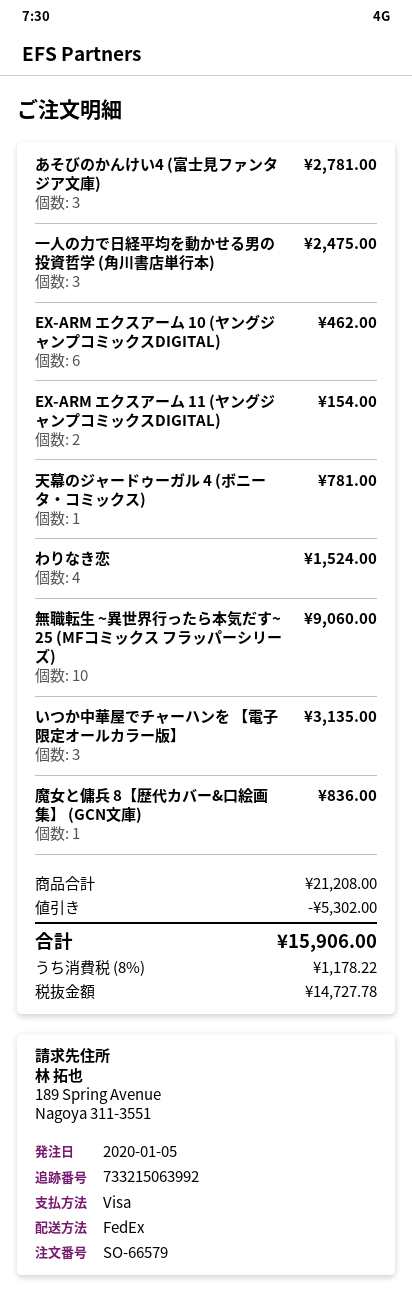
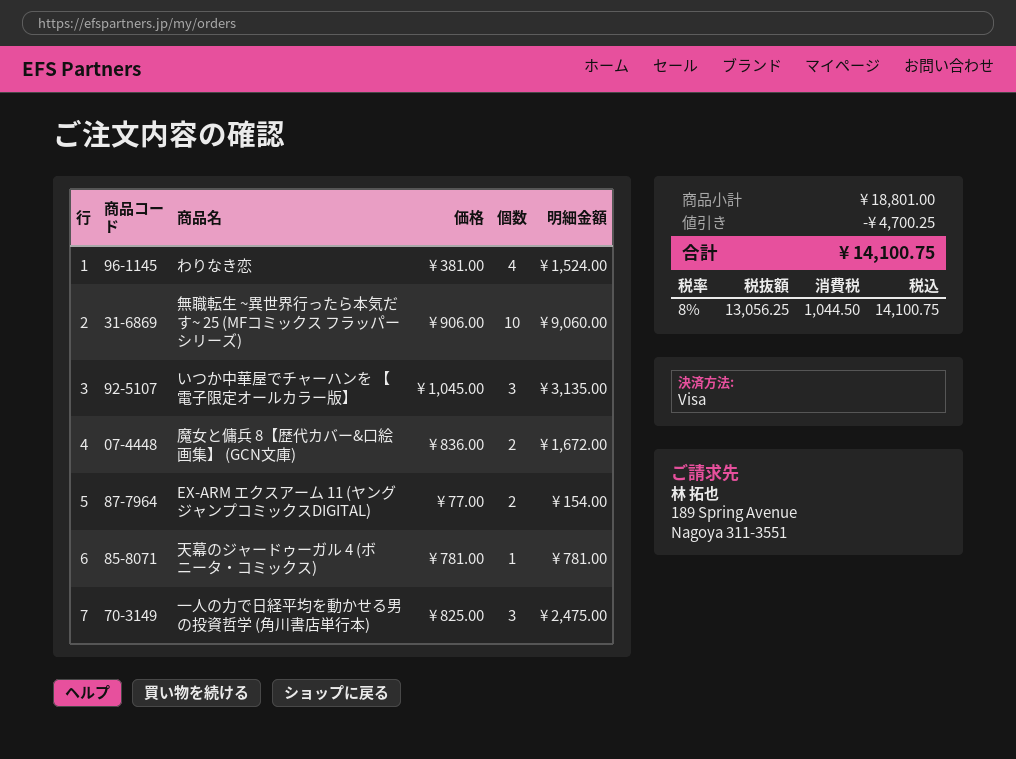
あそびのかんけい4 (富士見ファンタジア文庫): 3 for 2781.00 -> none
EX-ARM エクスアーム 10 (ヤングジャンプコミックスDIGITAL): 6 for 462.00 -> none
魔女と傭兵 8【歴代カバー&口絵画集】 (GCN文庫): 1 for 836.00 -> 2 for 1672.00
subtotal: 21208.00 -> 18801.00
discount: 5302.00 -> 4700.25
net: 14727.78 -> 13056.25
tax: 8% = 1178.22 -> 8% = 1044.50
total: 15906.00 -> 14100.75

